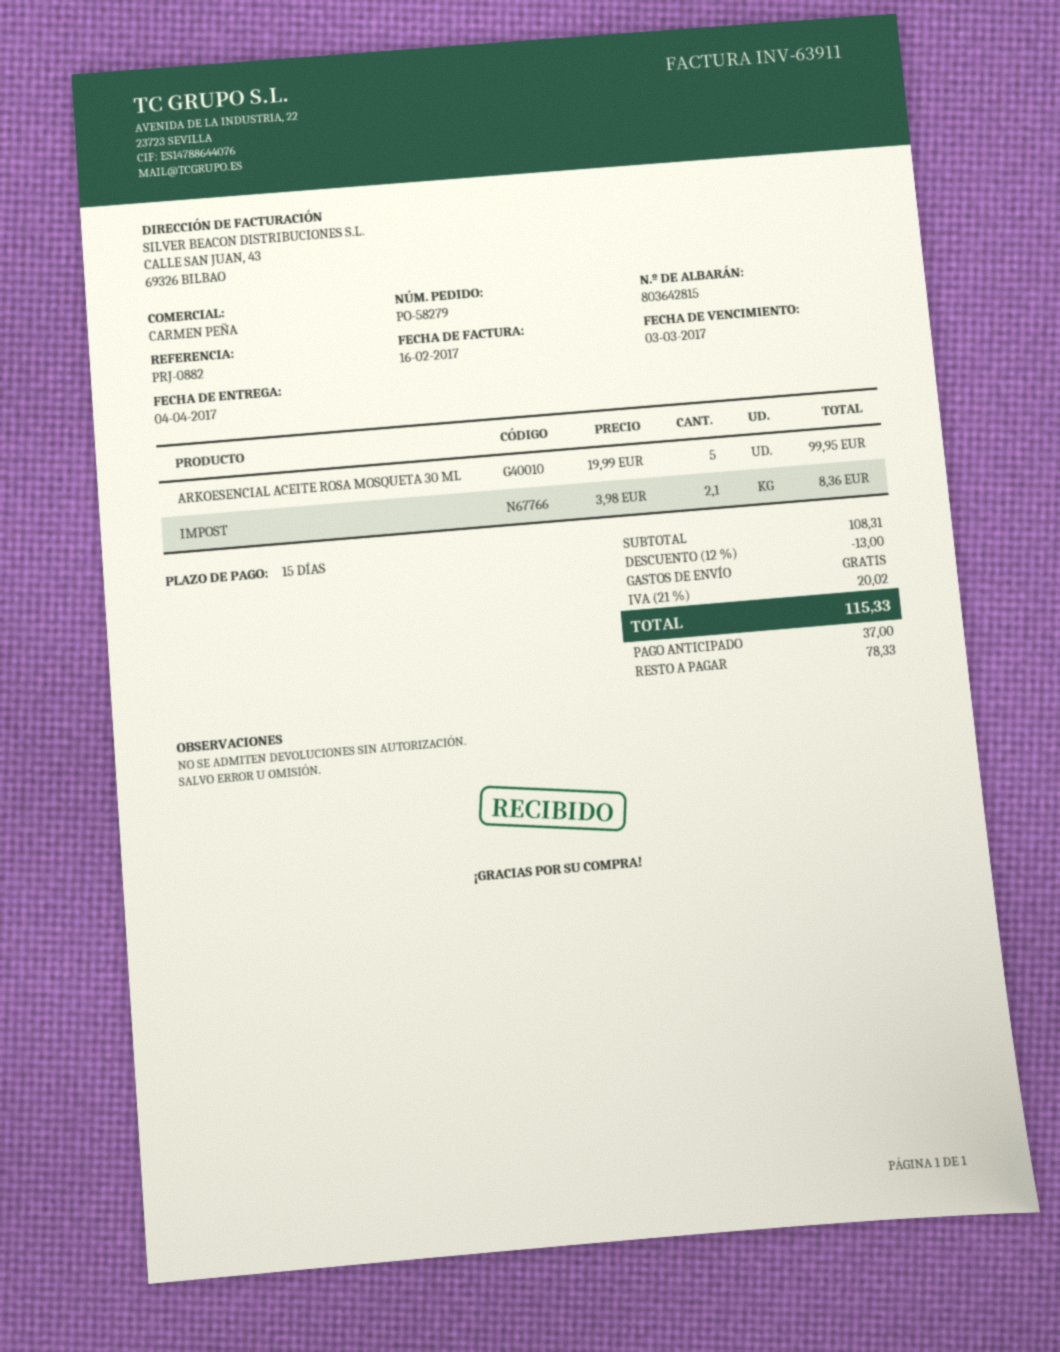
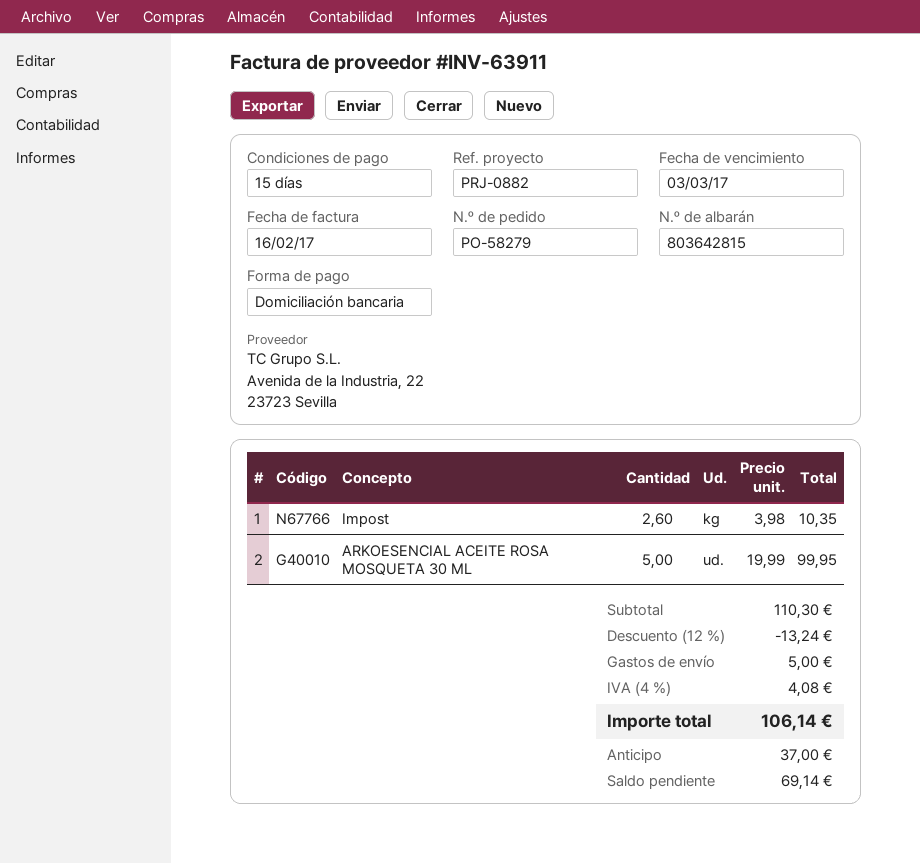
IMPOST: 2.1 x 3.98 = 8.36 -> 2.6 x 3.98 = 10.35
subtotal: 108.31 -> 110.30
discount: 12% = 13.00 -> 12% = 13.24
shipping: 0.00 -> 5.00
tax: 21% = 20.02 -> 4% = 4.08
total: 115.33 -> 106.14
balance: 78.33 -> 69.14

